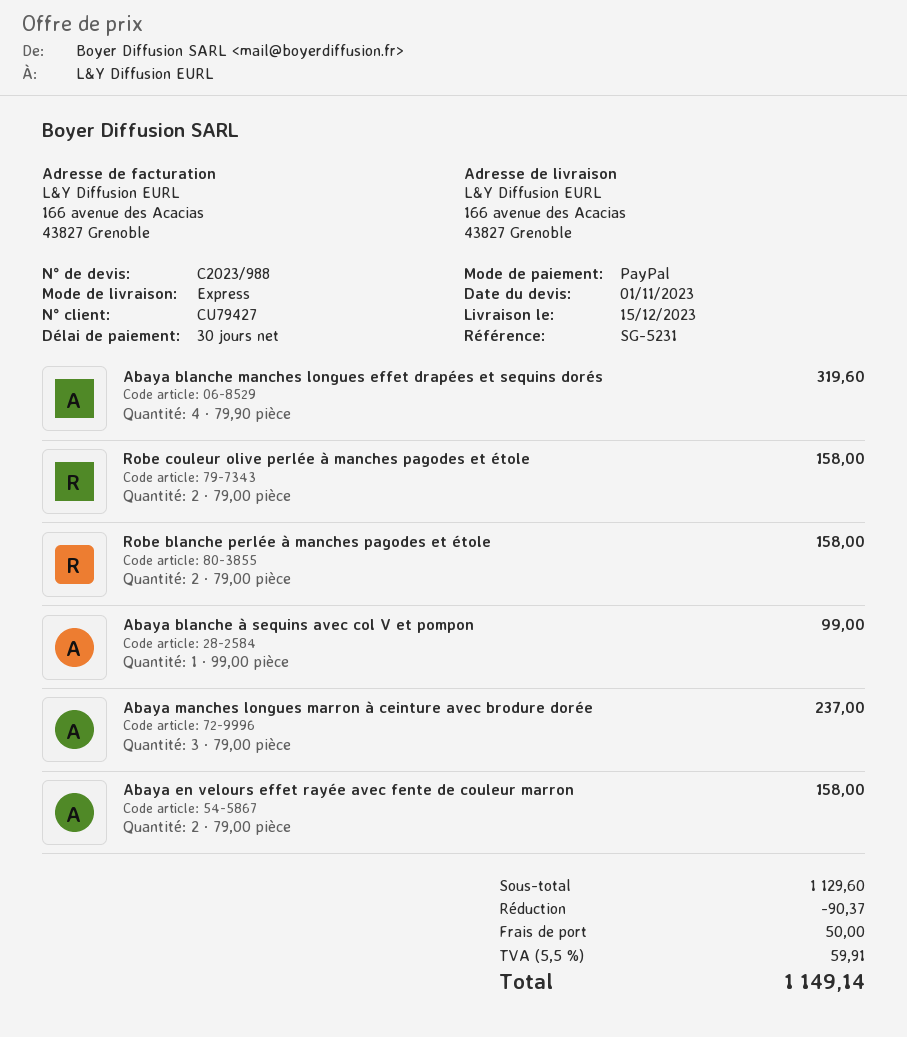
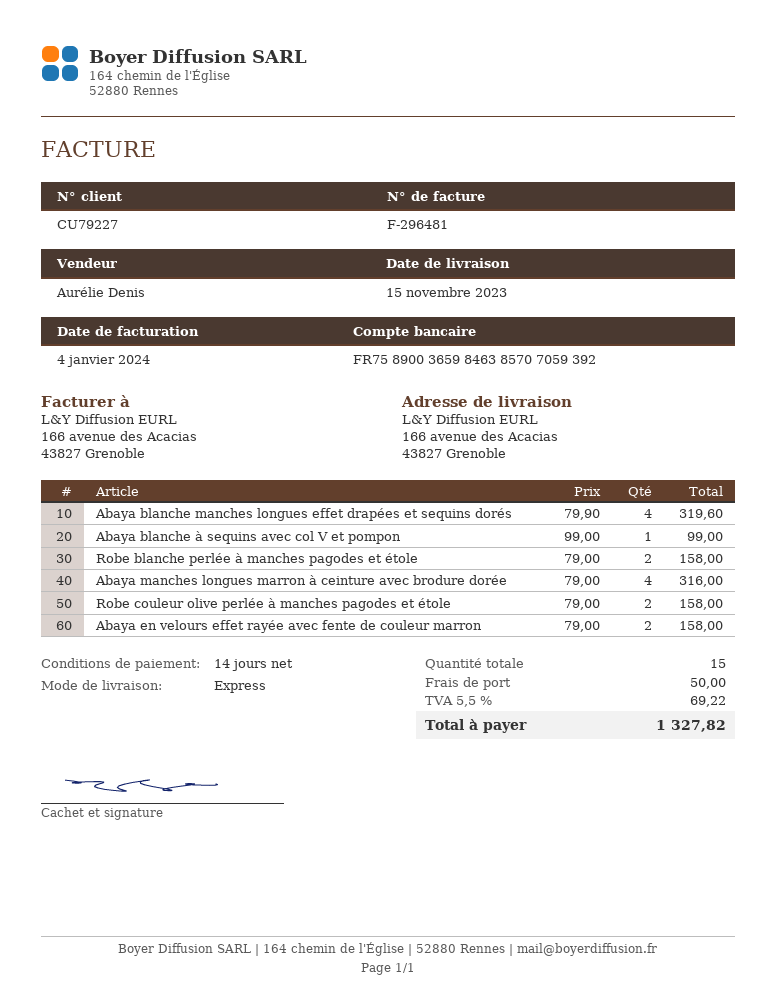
delivery date: 2023-12-15 -> 2023-11-15
payment terms: 30 days -> 14 days
customer number: CU79427 -> CU79227
Abaya manches longues marron à ceinture avec brodure dorée: 3 x 79.00 = 237.00 -> 4 x 79.00 = 316.00
discount: 90.37 -> none
tax: 5.5% = 59.91 -> 5.5% = 69.22
total: 1149.14 -> 1327.82

